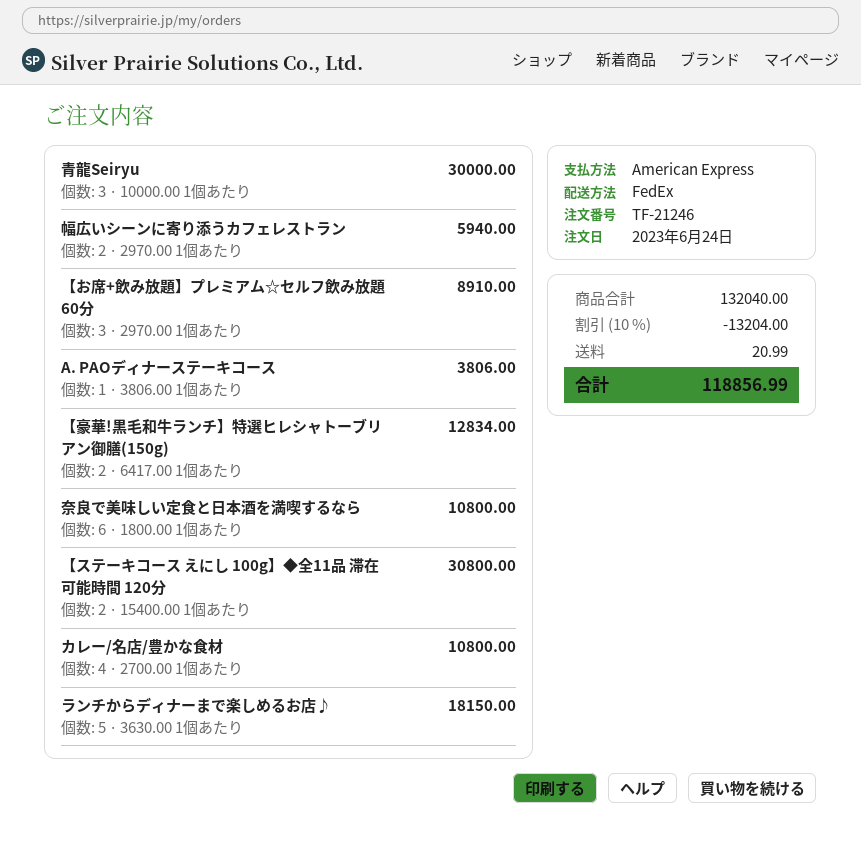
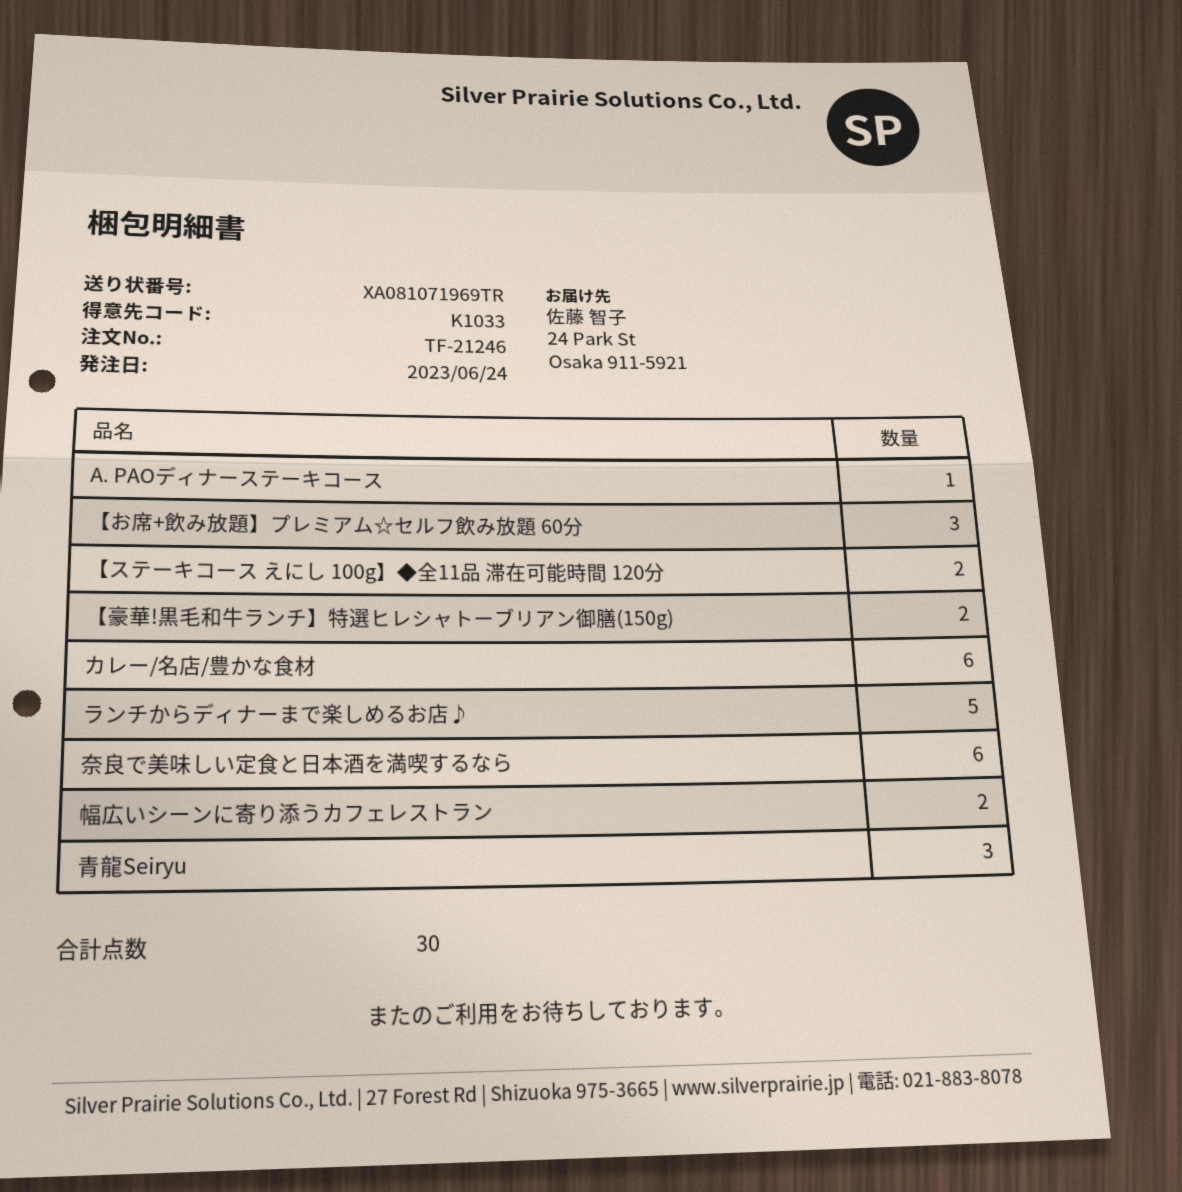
カレー/名店/豊かな食材: 4 -> 6

